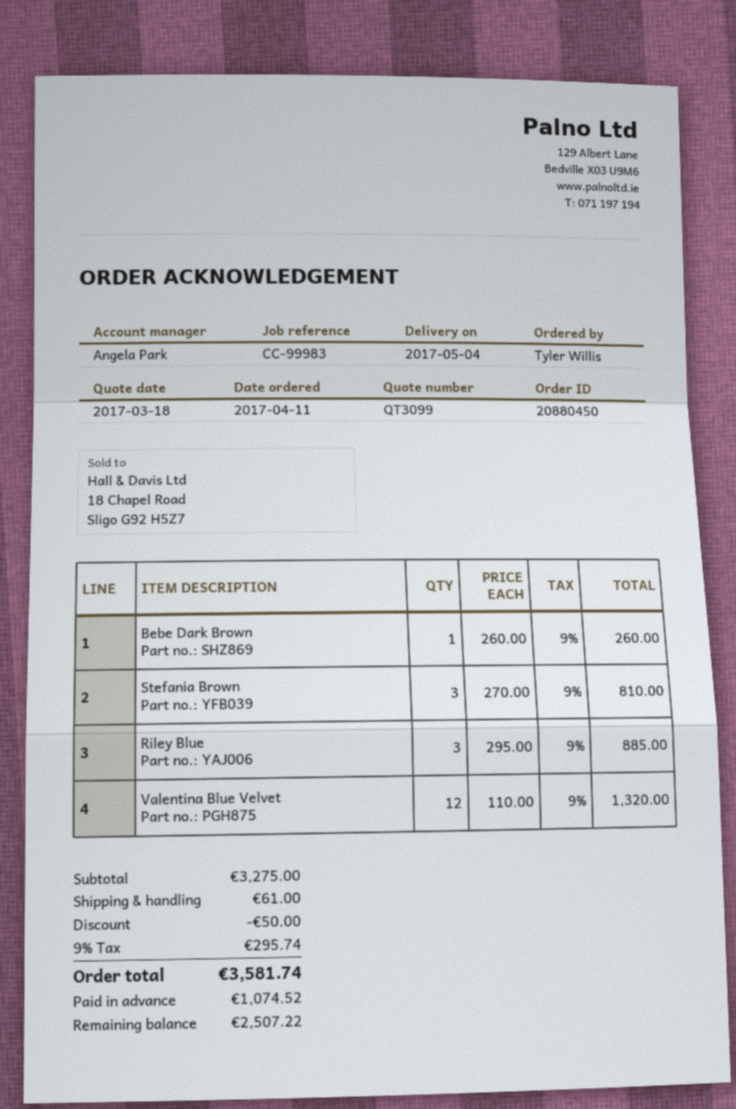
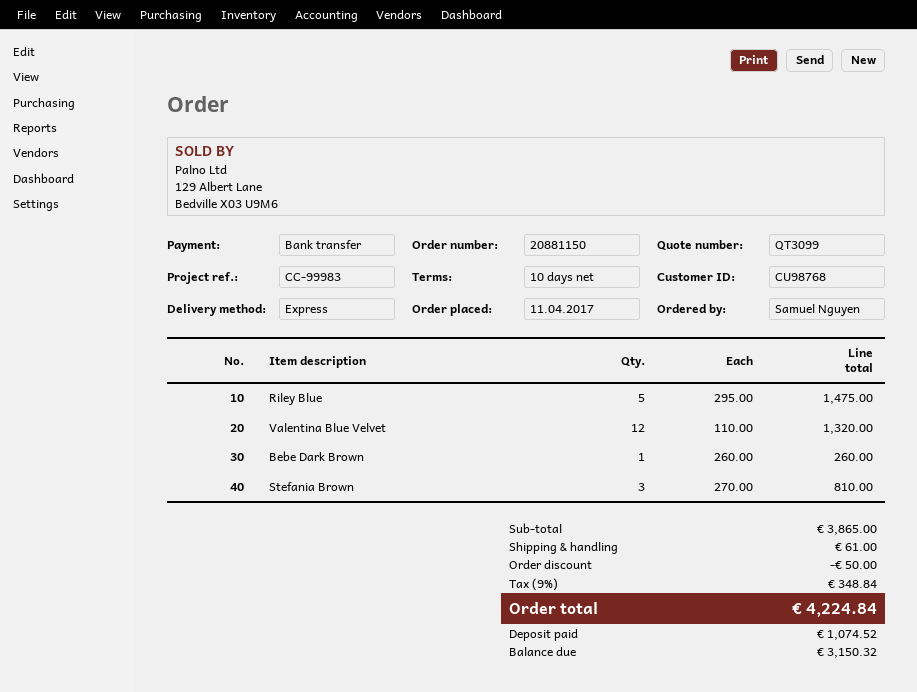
order number: 20880450 -> 20881150
ordered by: Tyler Willis -> Samuel Nguyen
Riley Blue: 3 x 295.00 = 885.00 -> 5 x 295.00 = 1475.00
subtotal: 3275.00 -> 3865.00
tax: 9% = 295.74 -> 9% = 348.84
total: 3581.74 -> 4224.84
balance: 2507.22 -> 3150.32

